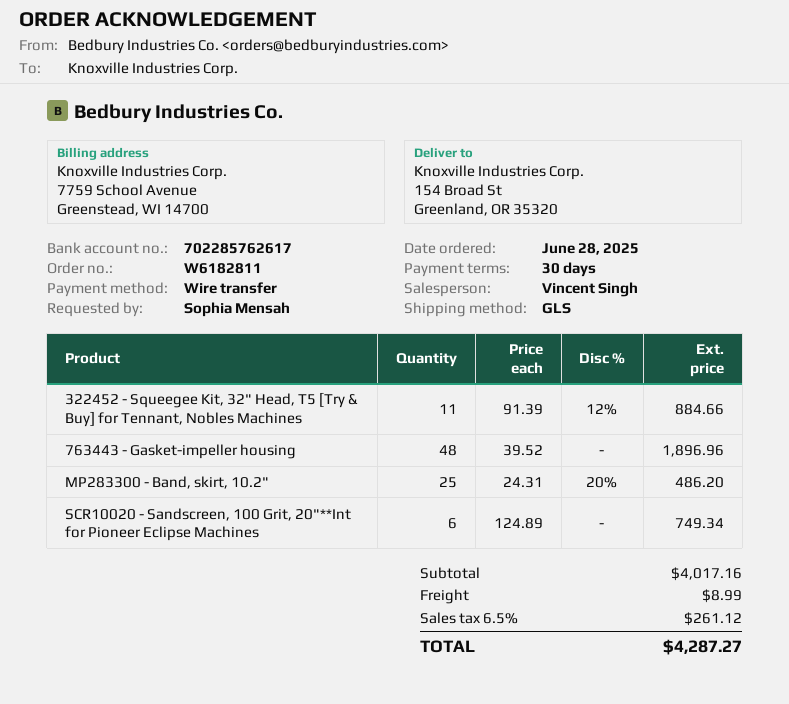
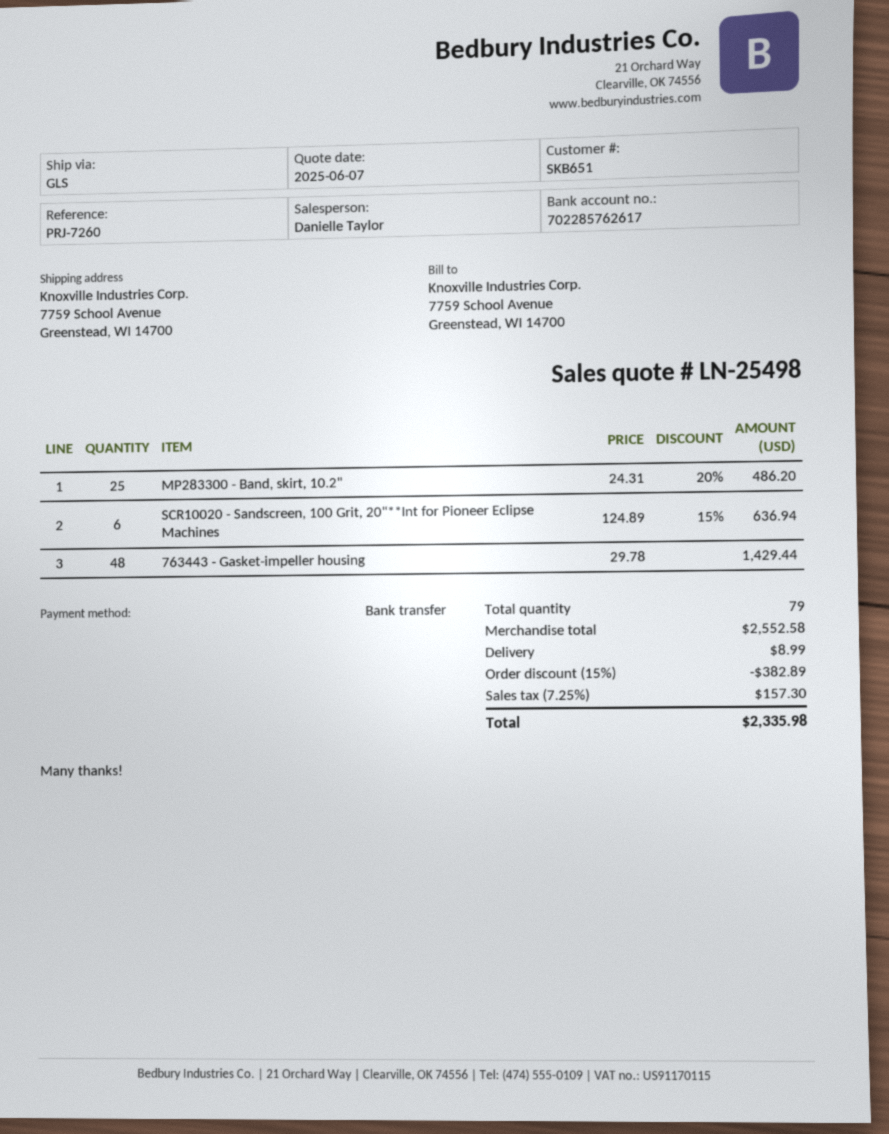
sales rep: Vincent Singh -> Danielle Taylor
ship to: 154 Broad St, Greenland, OR 35320 -> 7759 School Avenue, Greenstead, WI 14700
322452 - Squeegee Kit, 32" Head, T5 [Try & Buy] for Tennant, Nobles Machines: 11 x 91.39 - 12% = 884.66 -> none
763443 - Gasket-impeller housing: 48 x 39.52 = 1896.96 -> 48 x 29.78 = 1429.44
SCR10020 - Sandscreen, 100 Grit, 20"**Int for Pioneer Eclipse Machines: 6 x 124.89 = 749.34 -> 6 x 124.89 - 15% = 636.94
subtotal: 4017.16 -> 2552.58
discount: none -> 15% = 382.89
tax: 6.5% = 261.12 -> 7.25% = 157.30
total: 4287.27 -> 2335.98

